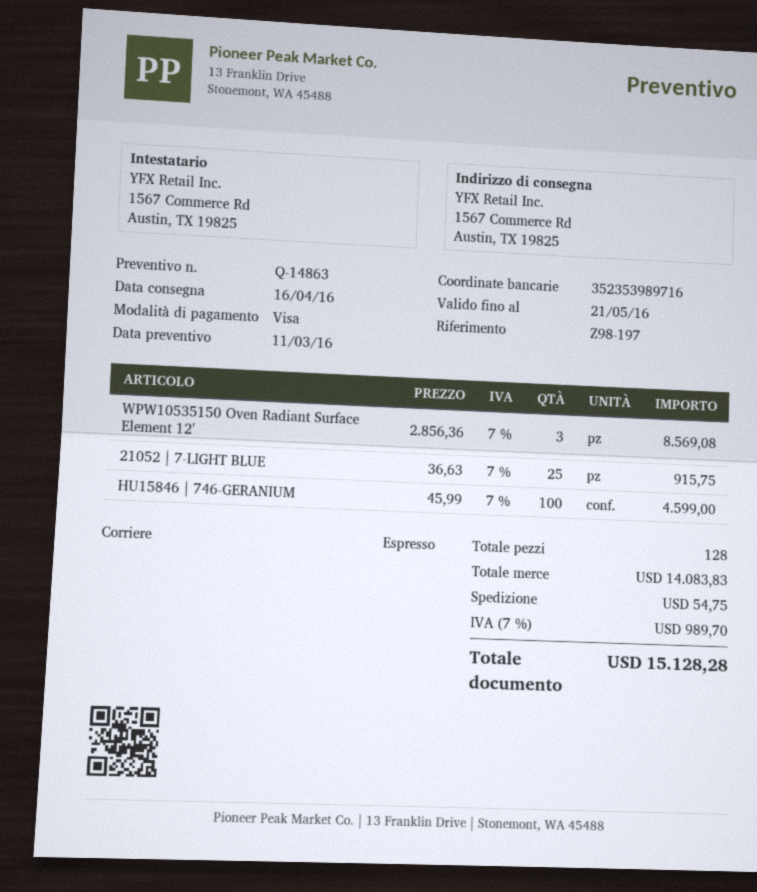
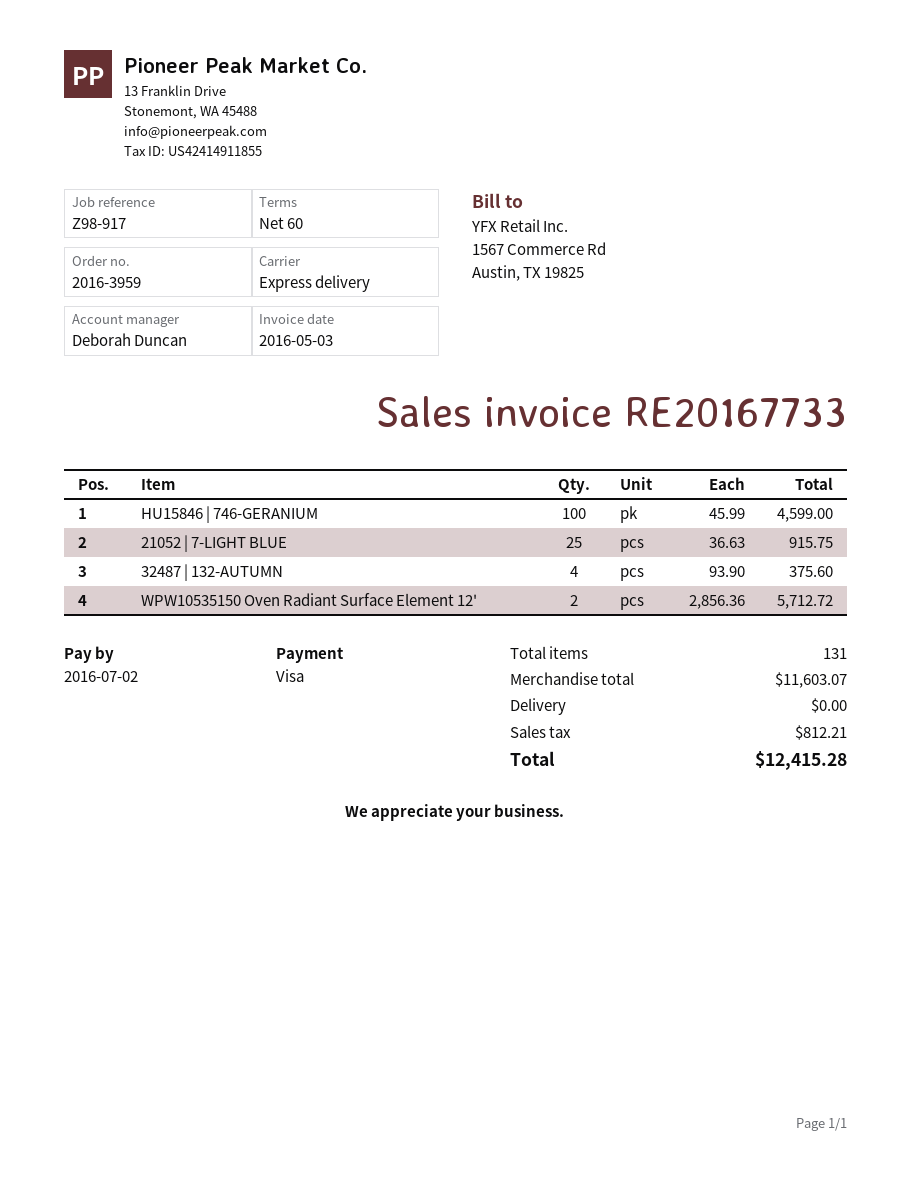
reference: Z98-197 -> Z98-917
WPW10535150 Oven Radiant Surface Element 12': 3 x 2856.36 = 8569.08 -> 2 x 2856.36 = 5712.72
32487 | 132-AUTUMN: none -> 4 x 93.90 = 375.60
total quantity: 128 -> 131
subtotal: 14083.83 -> 11603.07
shipping: 54.75 -> 0.00
tax: 989.70 -> 812.21
total: 15128.28 -> 12415.28

